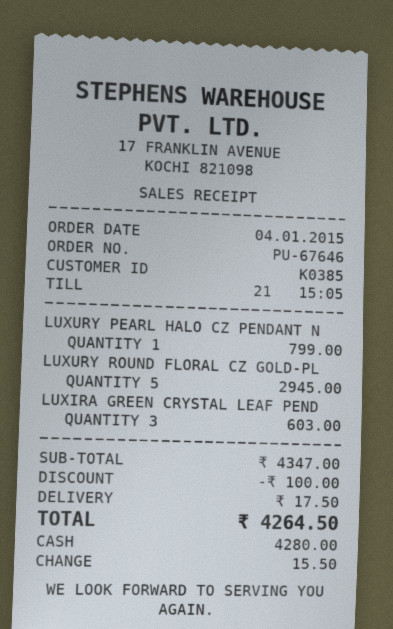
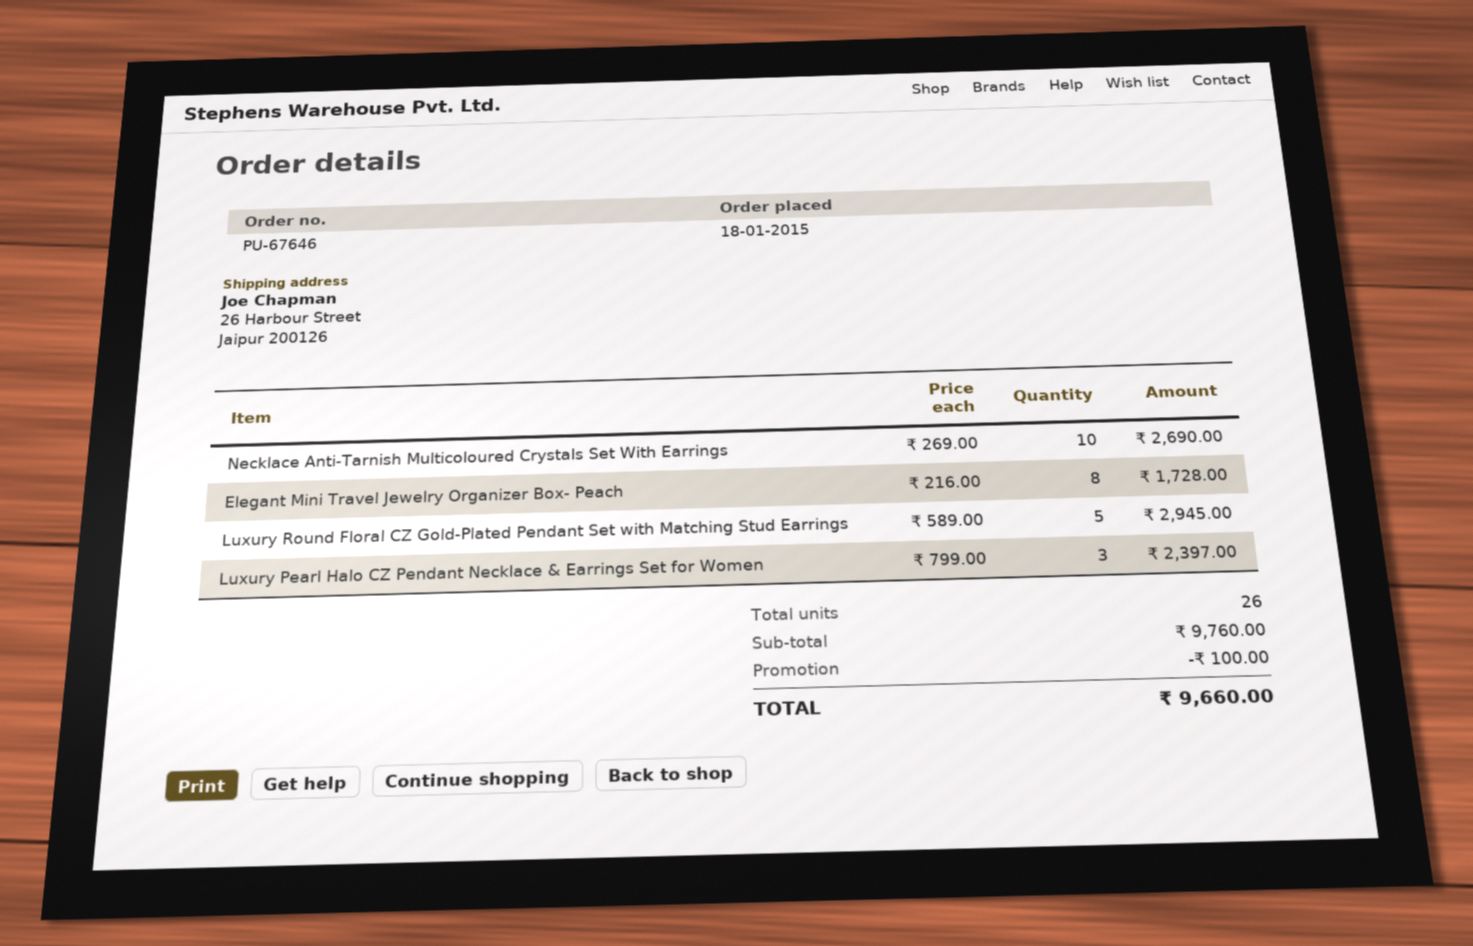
order date: 2015-01-04 -> 2015-01-18
LUXURY PEARL HALO CZ PENDANT N: 1 for 799.00 -> 3 for 2397.00
LUXIRA GREEN CRYSTAL LEAF PEND: 3 for 603.00 -> none
Necklace Anti-Tarnish Multicoloured Crystals Set With Earrings: none -> 10 for 2690.00
Elegant Mini Travel Jewelry Organizer Box- Peach: none -> 8 for 1728.00
subtotal: 4347.00 -> 9760.00
shipping: 17.50 -> none
total: 4264.50 -> 9660.00

